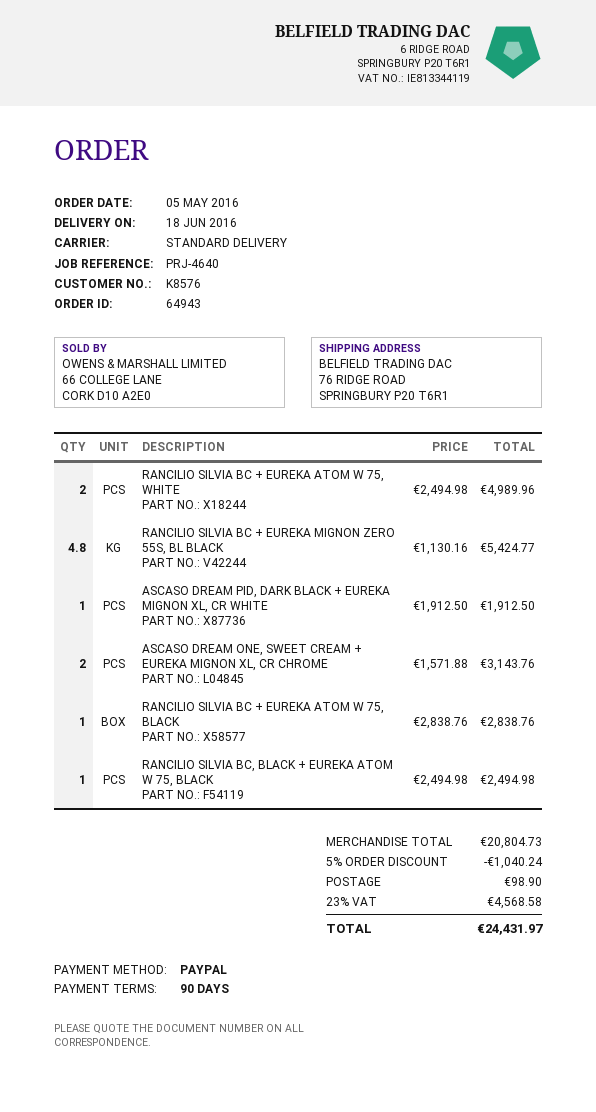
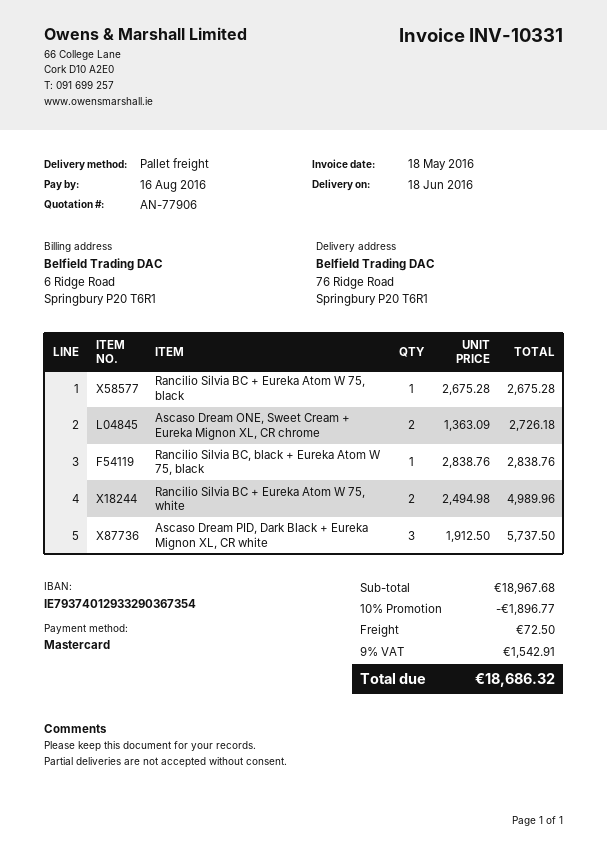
payment method: PayPal -> Mastercard
shipping method: standard -> pallet freight
RANCILIO SILVIA BC + EUREKA MIGNON ZERO 55S, BL BLACK: 4.8 x 1130.16 = 5424.77 -> none
ASCASO DREAM PID, DARK BLACK + EUREKA MIGNON XL, CR WHITE: 1 x 1912.50 = 1912.50 -> 3 x 1912.50 = 5737.50
ASCASO DREAM ONE, SWEET CREAM + EUREKA MIGNON XL, CR CHROME: 2 x 1571.88 = 3143.76 -> 2 x 1363.09 = 2726.18
RANCILIO SILVIA BC + EUREKA ATOM W 75, BLACK: 1 x 2838.76 = 2838.76 -> 1 x 2675.28 = 2675.28
RANCILIO SILVIA BC, BLACK + EUREKA ATOM W 75, BLACK: 1 x 2494.98 = 2494.98 -> 1 x 2838.76 = 2838.76
subtotal: 20804.73 -> 18967.68
discount: 5% = 1040.24 -> 10% = 1896.77
shipping: 98.90 -> 72.50
tax: 23% = 4568.58 -> 9% = 1542.91
total: 24431.97 -> 18686.32

